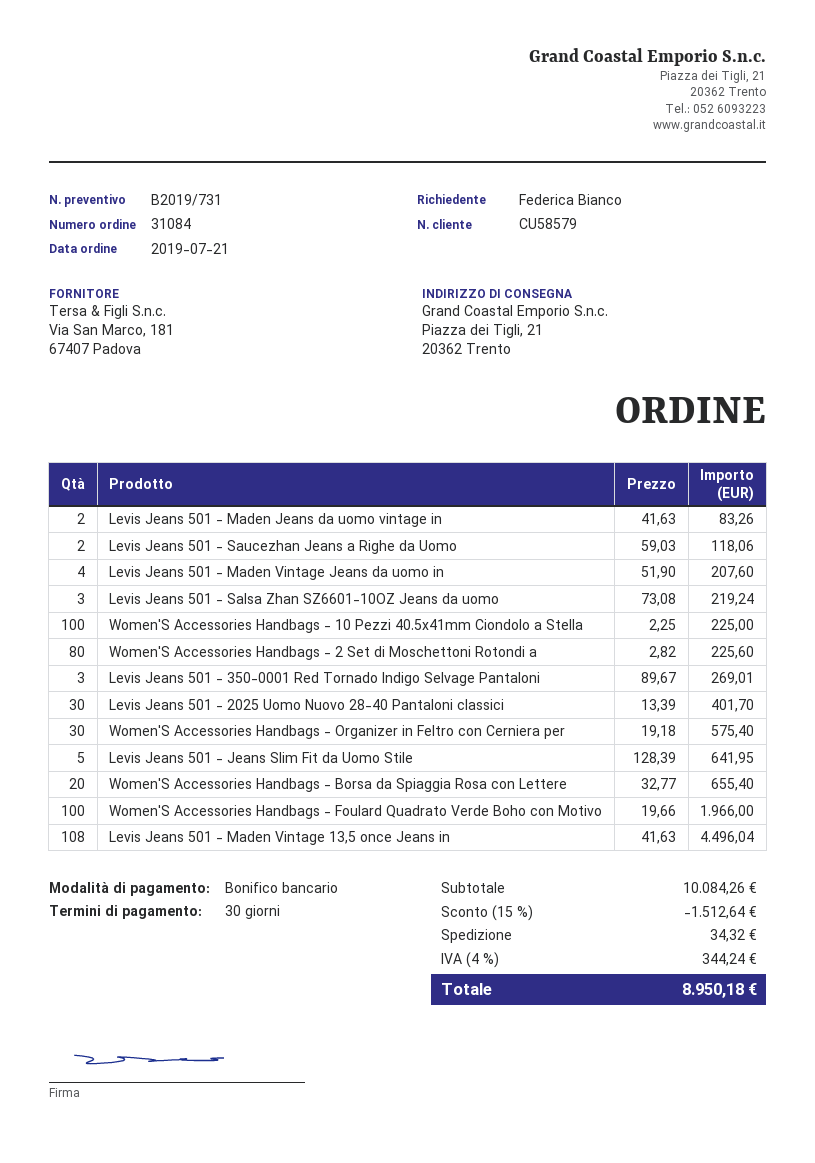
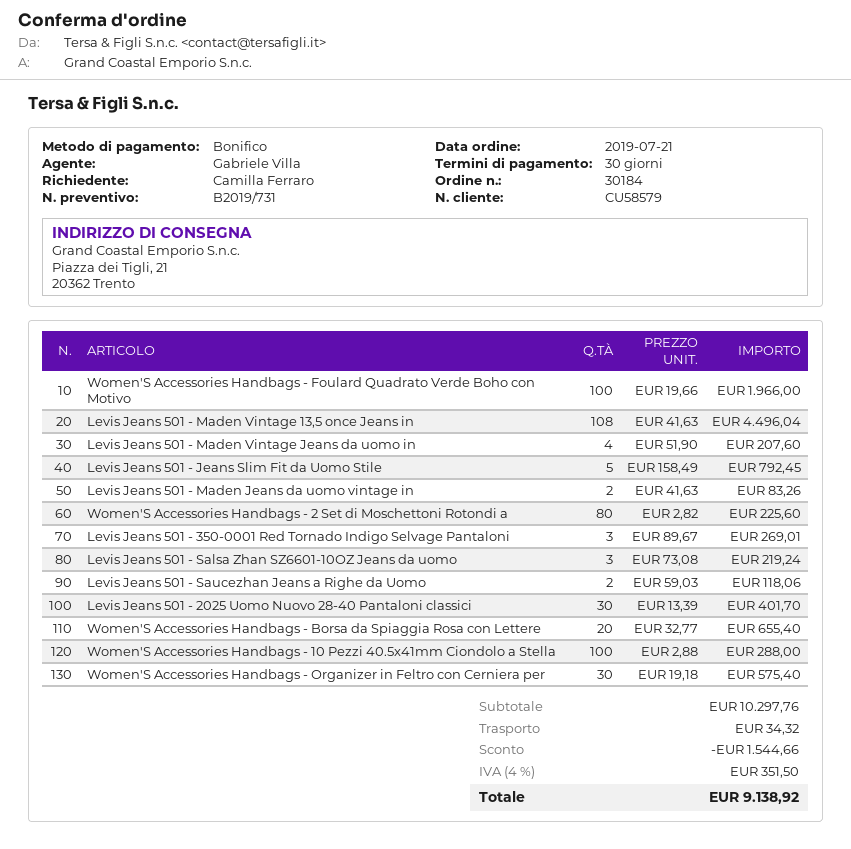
order number: 31084 -> 30184
ordered by: Federica Bianco -> Camilla Ferraro
Women'S Accessories Handbags - 10 Pezzi 40.5x41mm Ciondolo a Stella: 100 x 2.25 = 225.00 -> 100 x 2.88 = 288.00
Levis Jeans 501 - Jeans Slim Fit da Uomo Stile: 5 x 128.39 = 641.95 -> 5 x 158.49 = 792.45
subtotal: 10084.26 -> 10297.76
discount: 1512.64 -> 1544.66
tax: 4% = 344.24 -> 4% = 351.50
total: 8950.18 -> 9138.92

